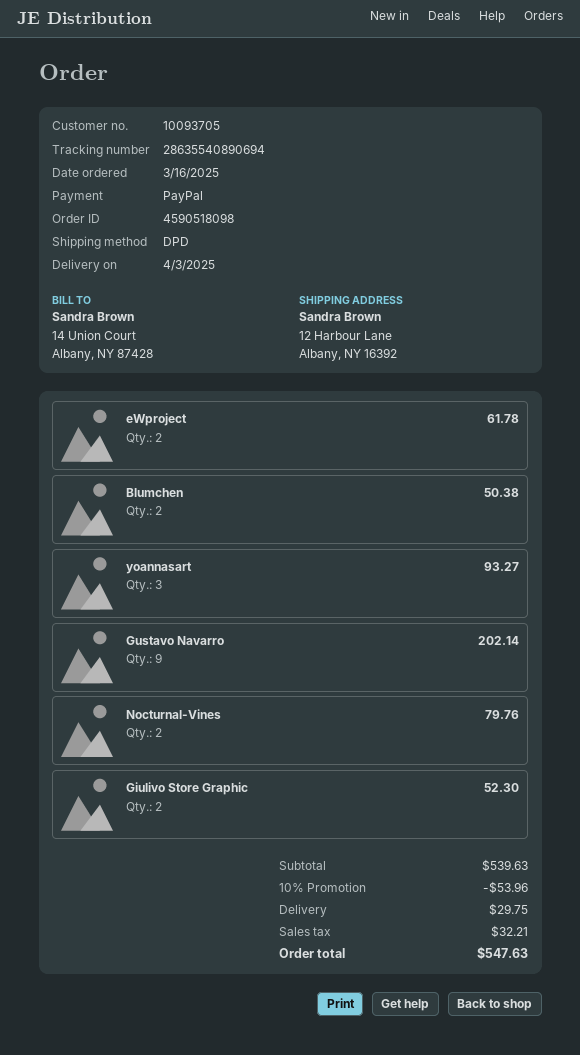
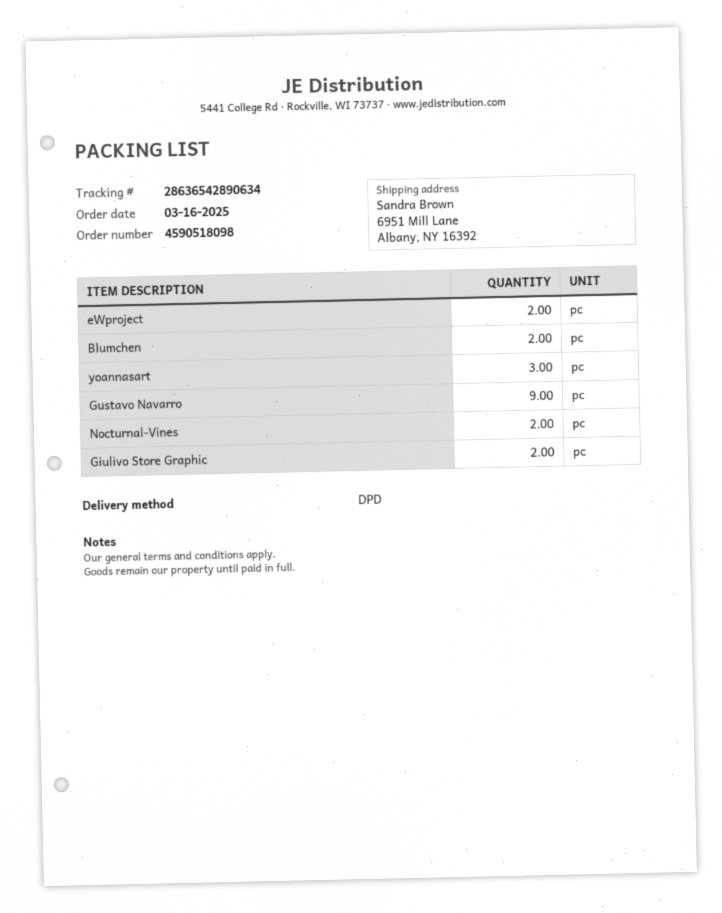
tracking number: 28635540890694 -> 28636542890634
ship to: 12 Harbour Lane, Albany, NY 16392 -> 6951 Mill Lane, Albany, NY 16392

